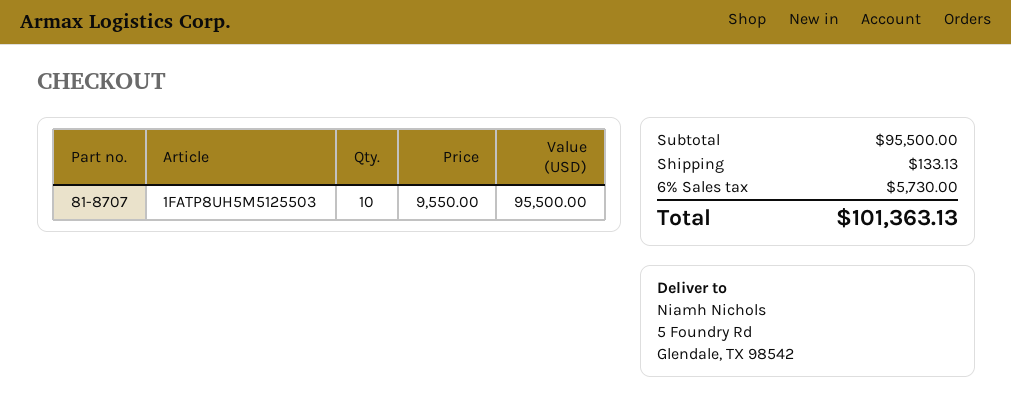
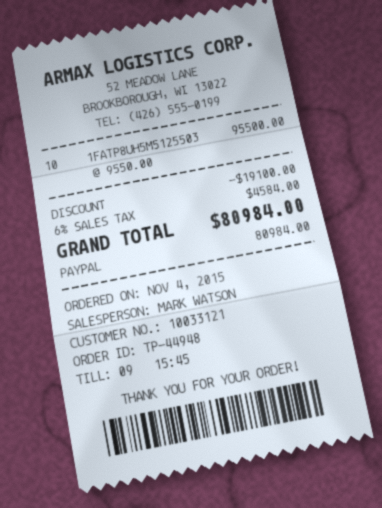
discount: none -> 19100.00
shipping: 133.13 -> none
tax: 6% = 5730.00 -> 6% = 4584.00
total: 101363.13 -> 80984.00

